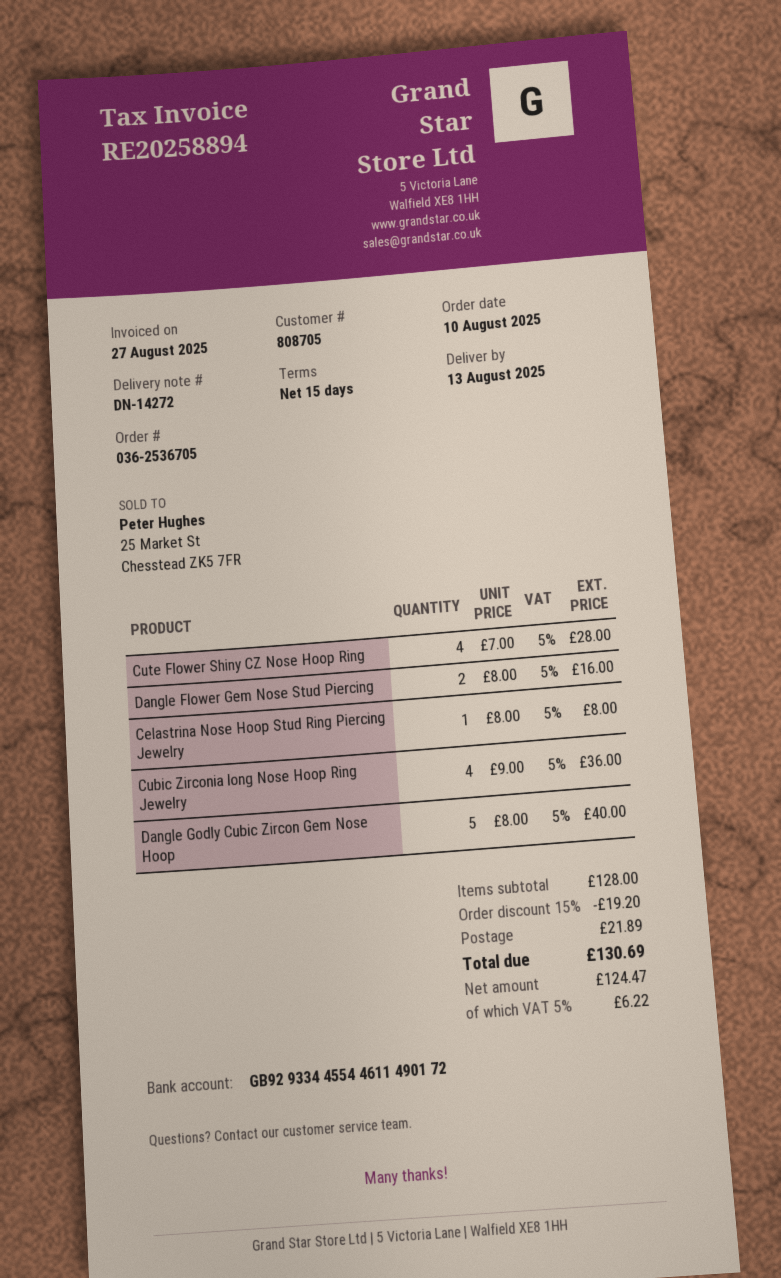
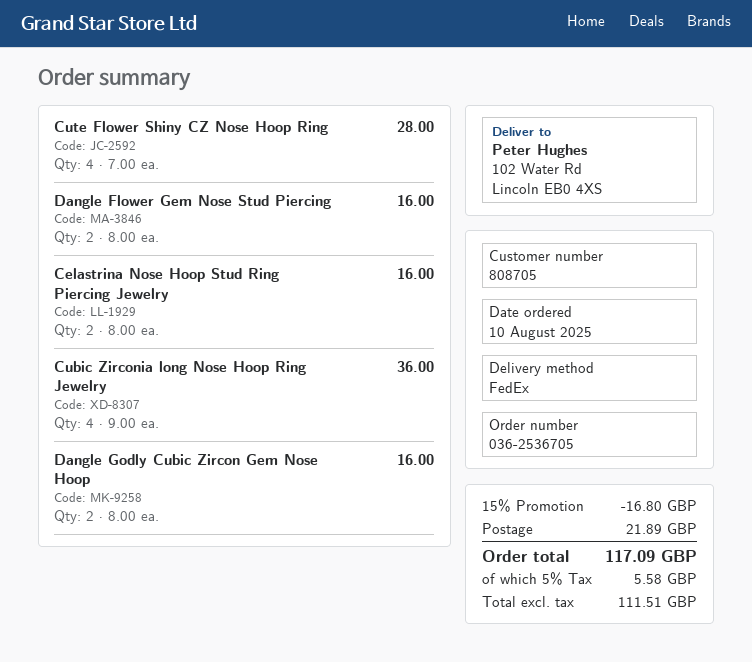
Celastrina Nose Hoop Stud Ring Piercing Jewelry: 1 x 8.00 = 8.00 -> 2 x 8.00 = 16.00
Dangle Godly Cubic Zircon Gem Nose Hoop: 5 x 8.00 = 40.00 -> 2 x 8.00 = 16.00
discount: 15% = 19.20 -> 15% = 16.80
net: 124.47 -> 111.51
tax: 5% = 6.22 -> 5% = 5.58
total: 130.69 -> 117.09

